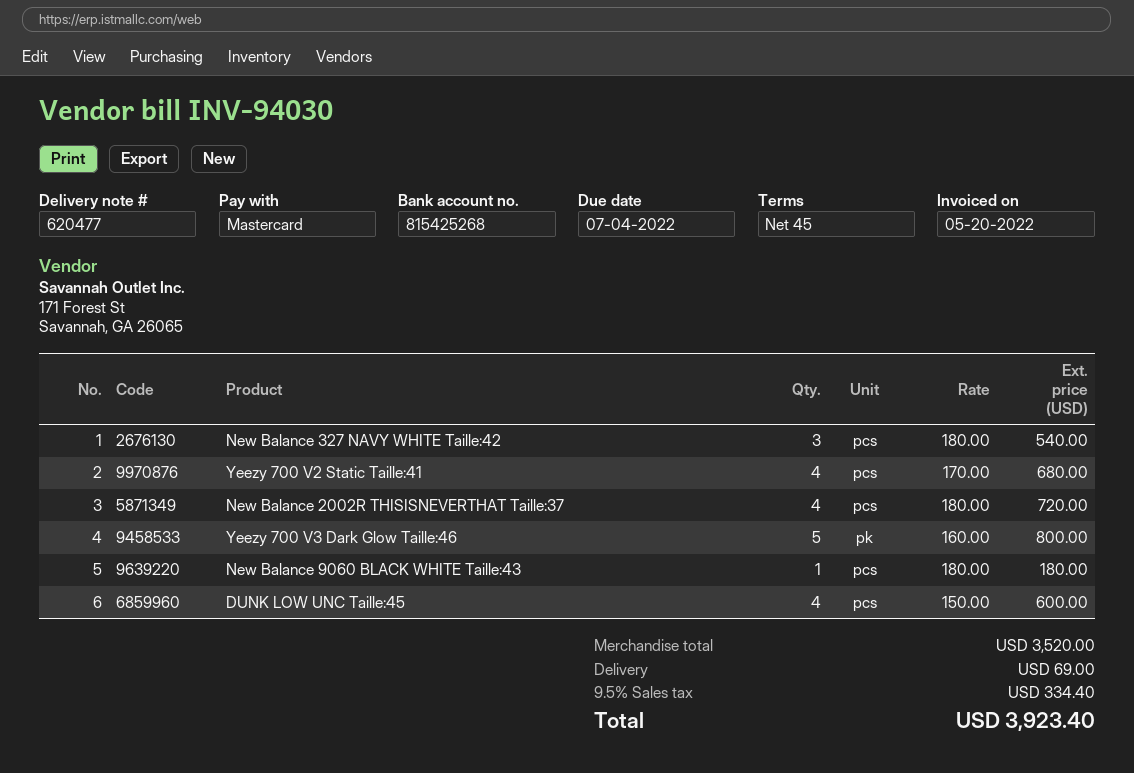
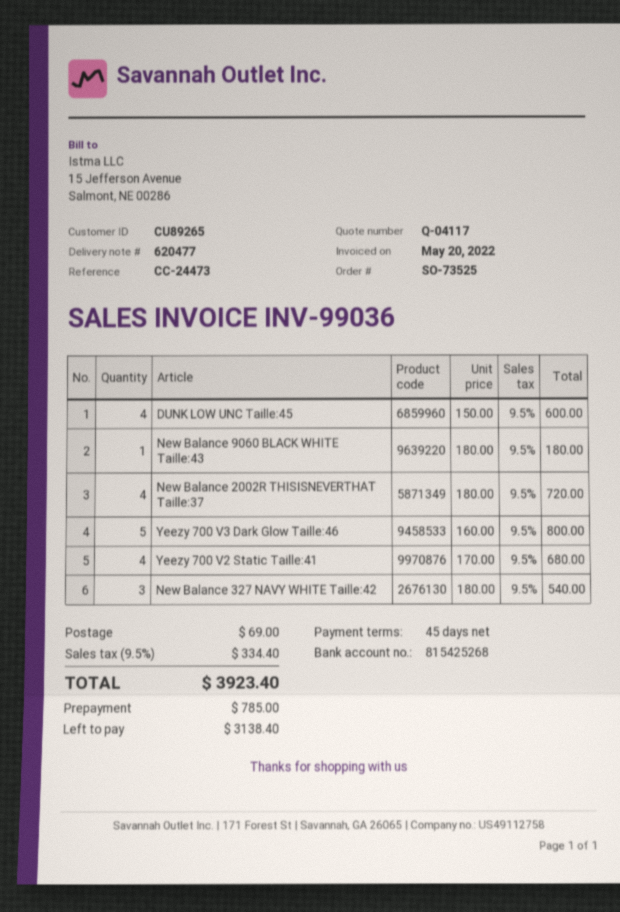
invoice number: INV-94030 -> INV-99036

